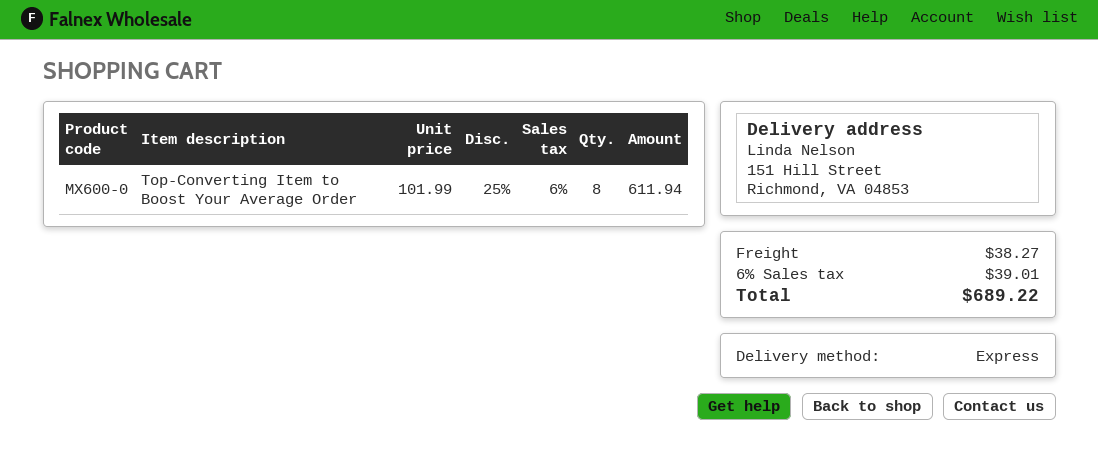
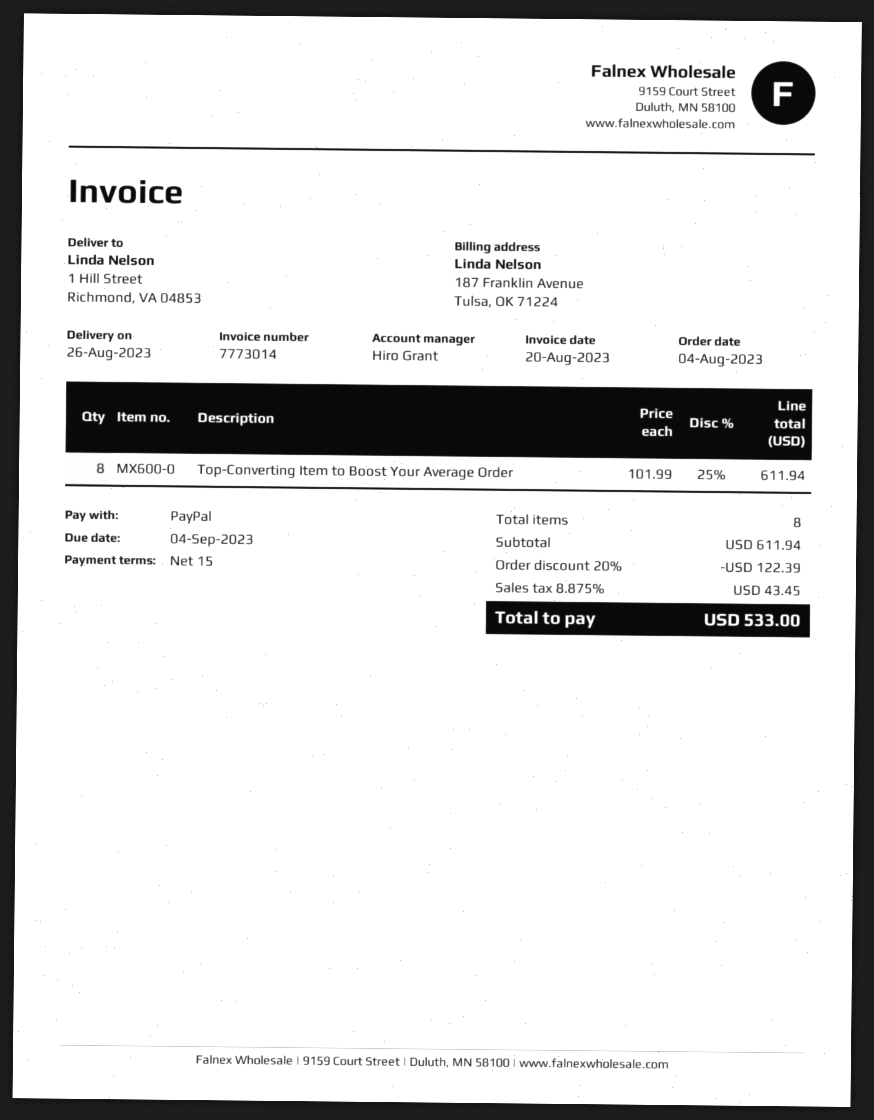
ship to: 151 Hill Street, Richmond, VA 04853 -> 1 Hill Street, Richmond, VA 04853
discount: none -> 20% = 122.39
shipping: 38.27 -> none
tax: 6% = 39.01 -> 8.875% = 43.45
total: 689.22 -> 533.00

